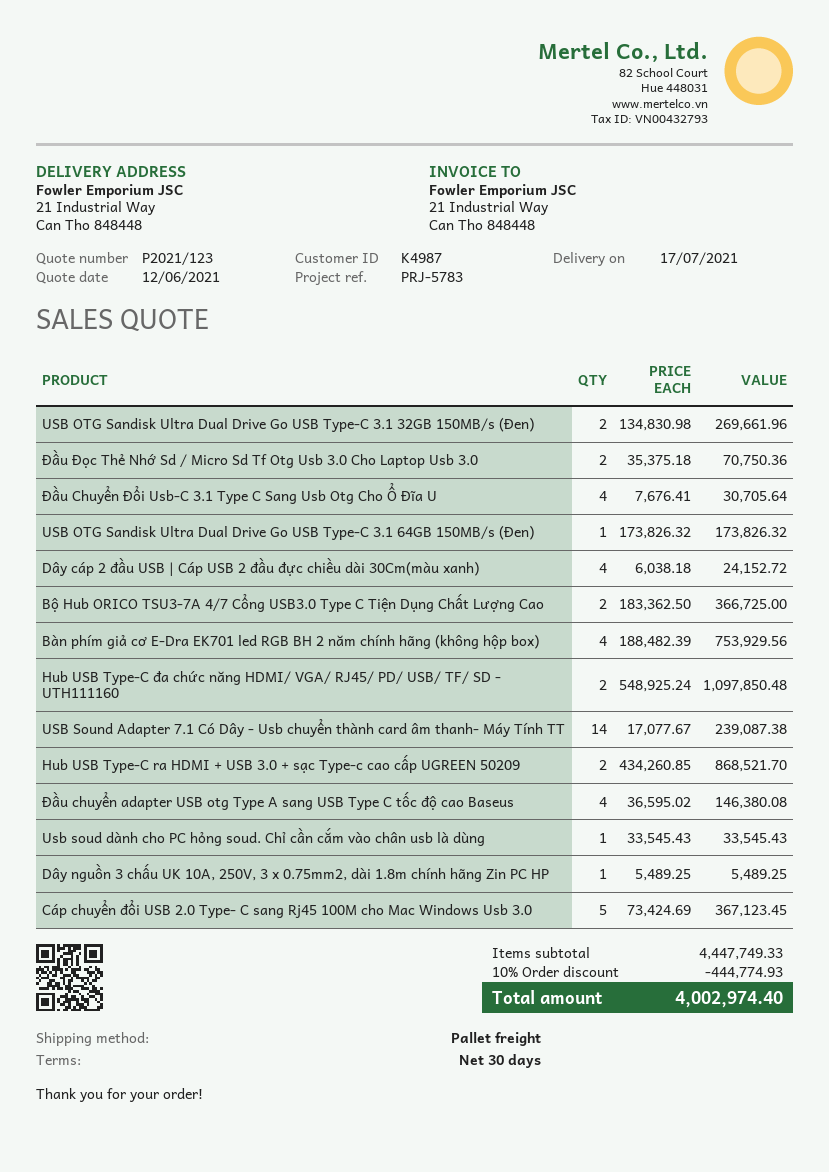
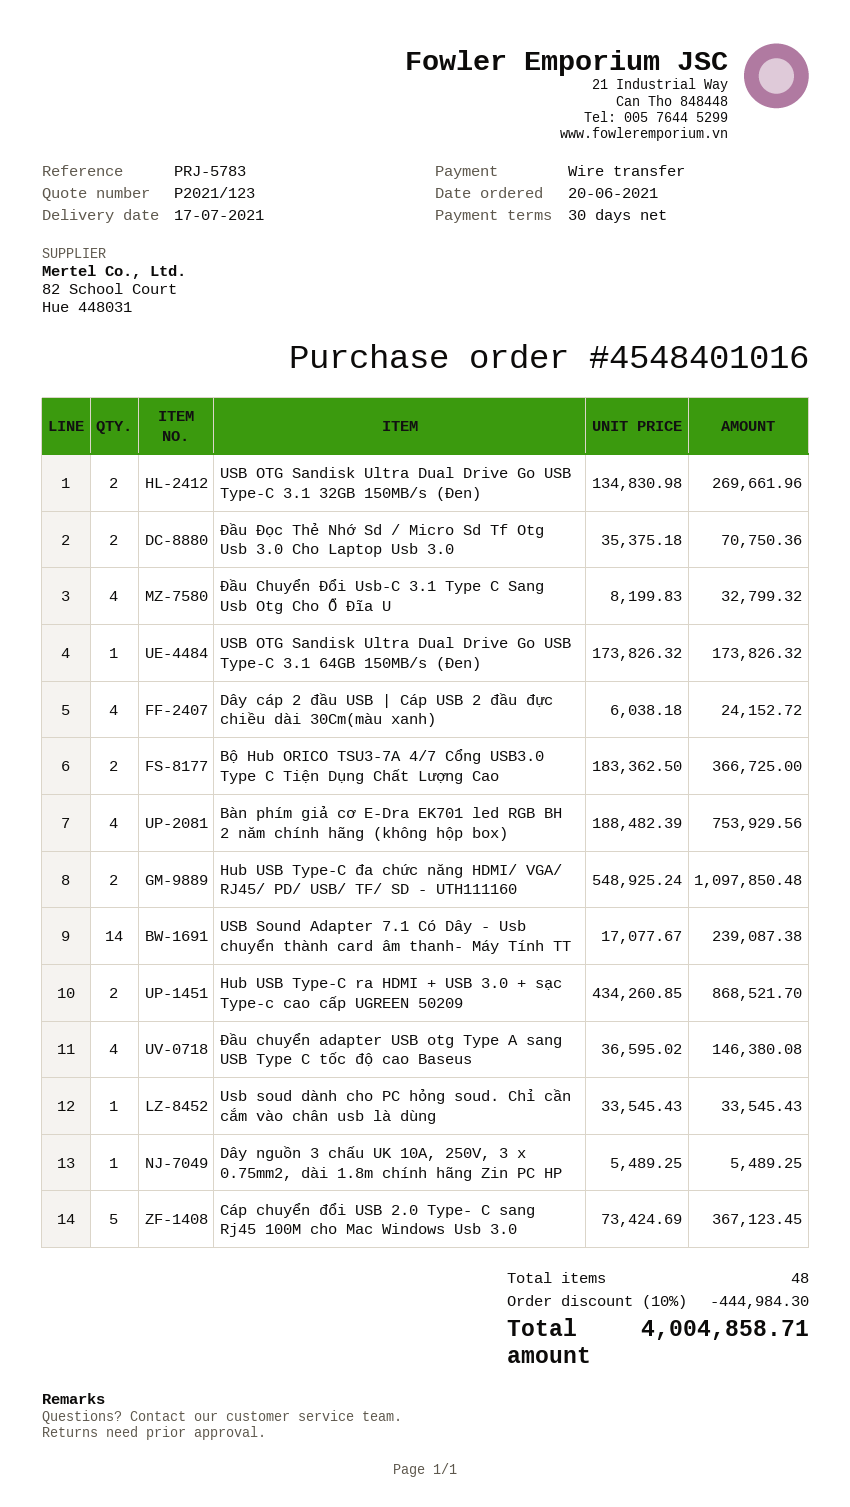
Đầu Chuyển Đổi Usb-C 3.1 Type C Sang Usb Otg Cho Ổ Đĩa U: 4 x 7676.41 = 30705.64 -> 4 x 8199.83 = 32799.32
discount: 10% = 444774.93 -> 10% = 444984.30
total: 4002974.40 -> 4004858.71

